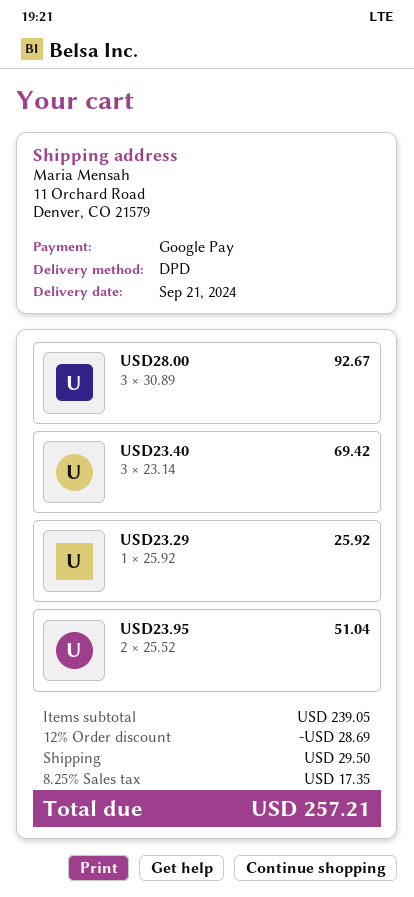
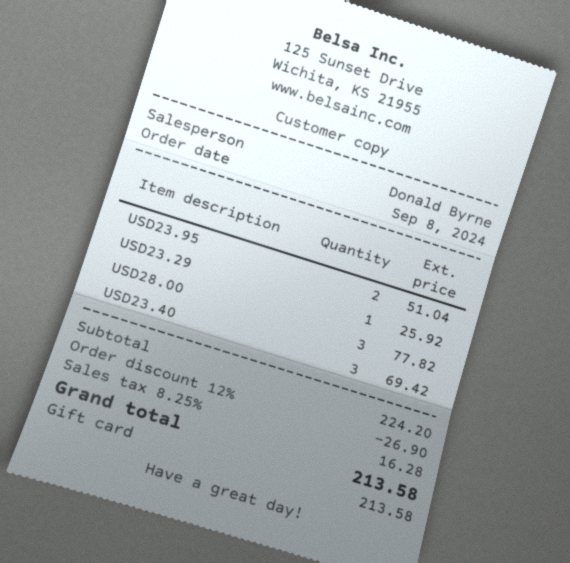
payment method: Google Pay -> gift card
USD28.00: 3 for 92.67 -> 3 for 77.82
subtotal: 239.05 -> 224.20
discount: 12% = 28.69 -> 12% = 26.90
shipping: 29.50 -> none
tax: 8.25% = 17.35 -> 8.25% = 16.28
total: 257.21 -> 213.58

